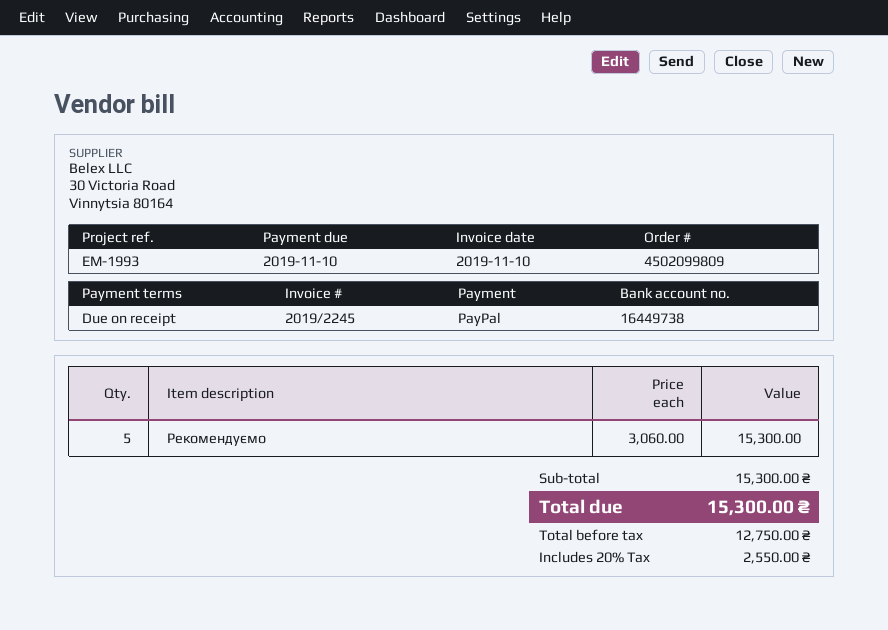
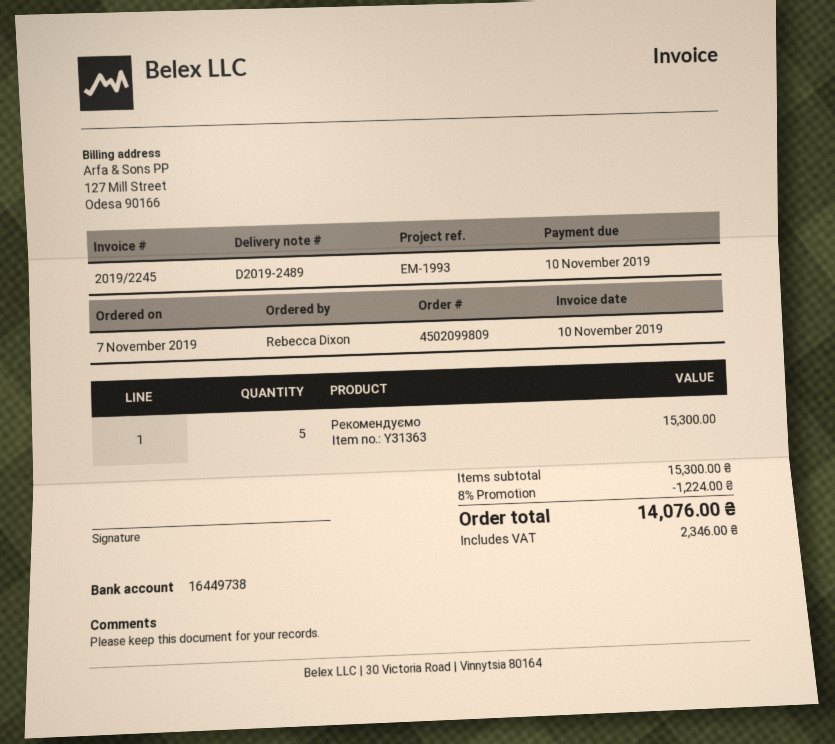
discount: none -> 8% = 1224.00
tax: 2550.00 -> 2346.00
total: 15300.00 -> 14076.00

